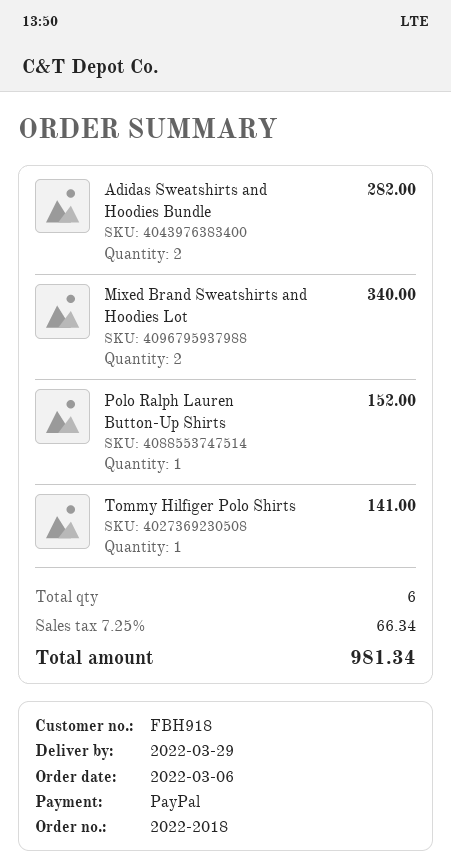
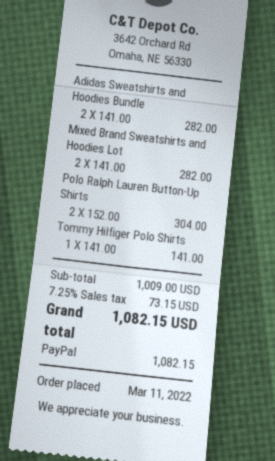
order date: 2022-03-06 -> 2022-03-11
Mixed Brand Sweatshirts and Hoodies Lot: 2 for 340.00 -> 2 for 282.00
Polo Ralph Lauren Button-Up Shirts: 1 for 152.00 -> 2 for 304.00
tax: 7.25% = 66.34 -> 7.25% = 73.15
total: 981.34 -> 1082.15

